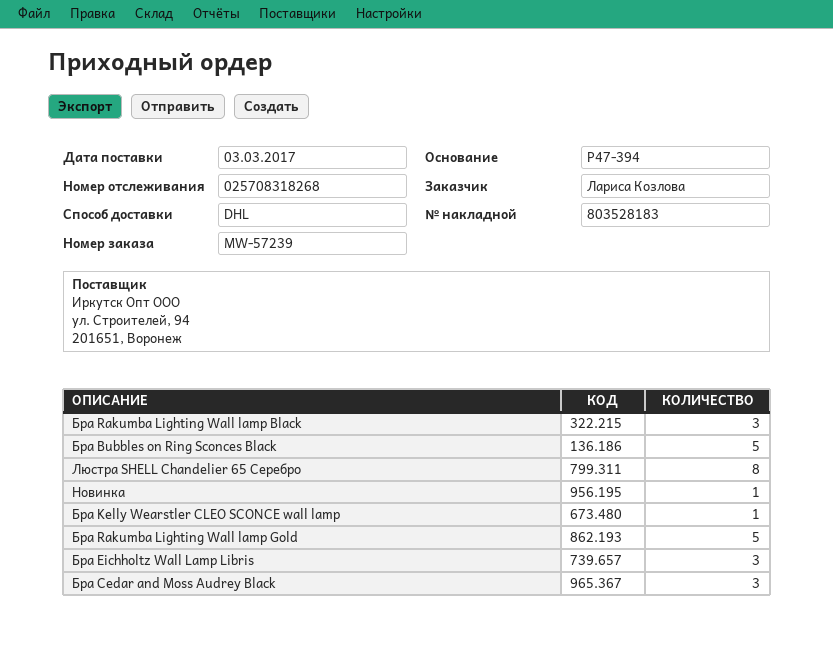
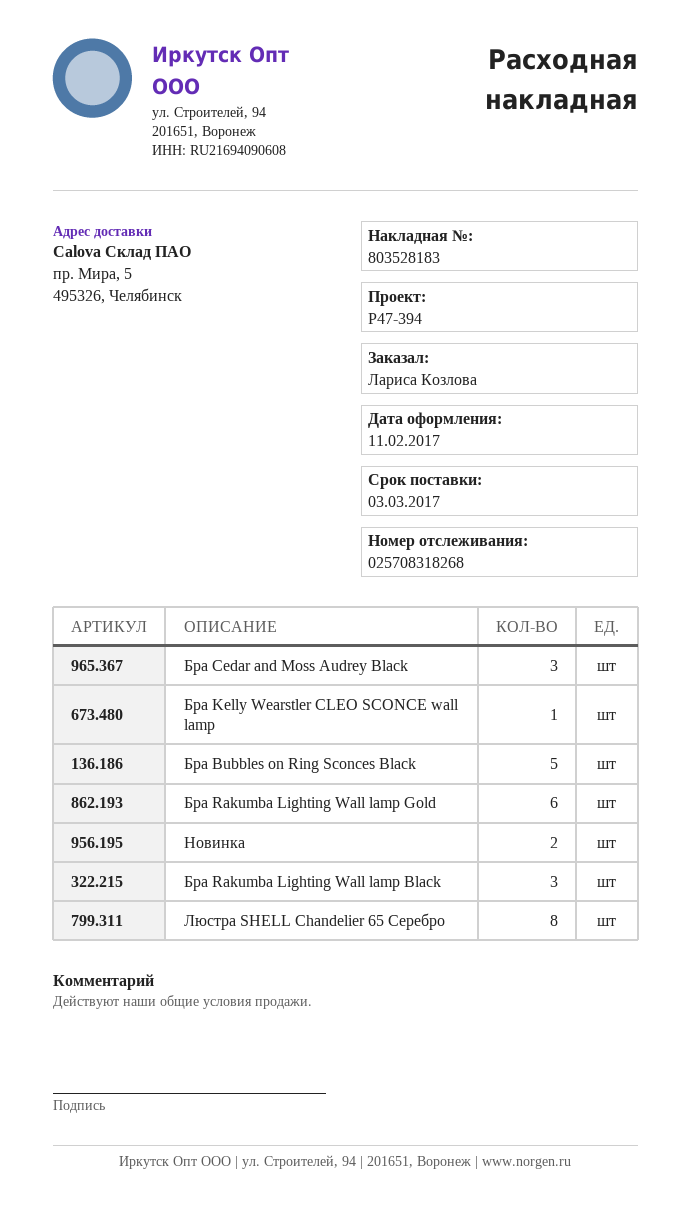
Новинка: 1 -> 2
Бра Rakumba Lighting Wall lamp Gold: 5 -> 6
Бра Eichholtz Wall Lamp Libris: 3 -> none

